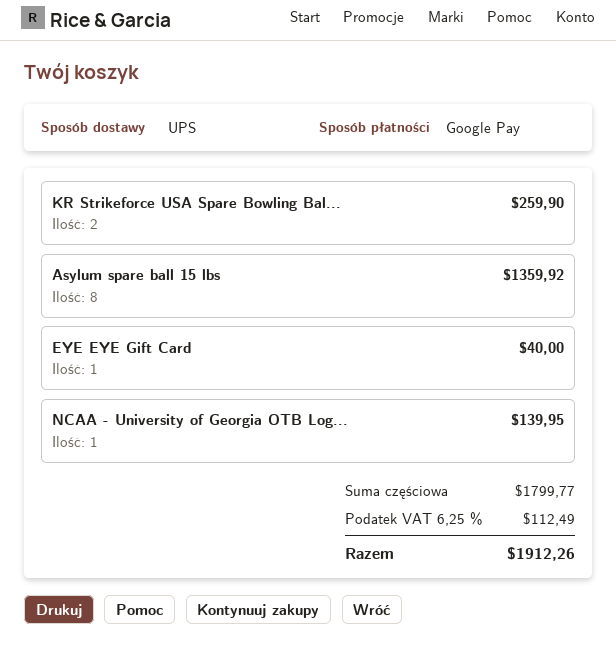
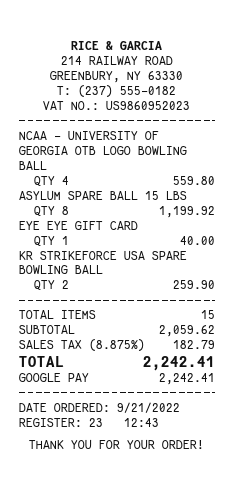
Asylum spare ball 15 lbs: 8 for 1359.92 -> 8 for 1199.92
NCAA - University of Georgia OTB Log...: 1 for 139.95 -> 4 for 559.80
subtotal: 1799.77 -> 2059.62
tax: 6.25% = 112.49 -> 8.875% = 182.79
total: 1912.26 -> 2242.41

